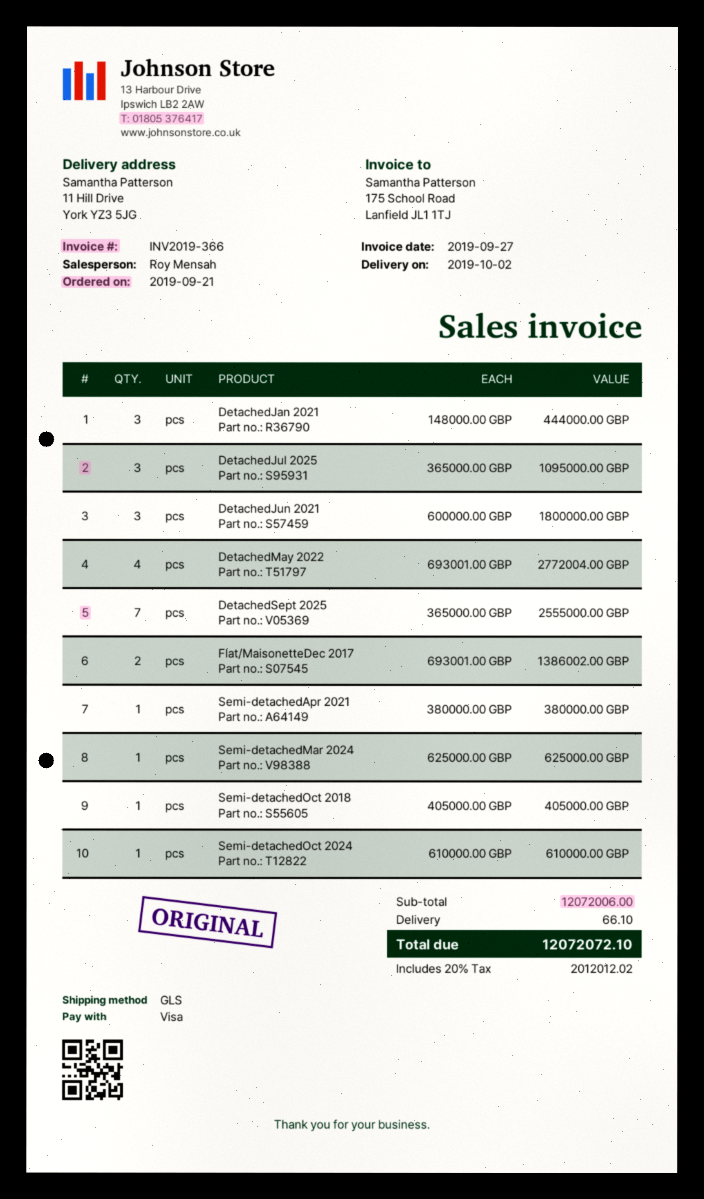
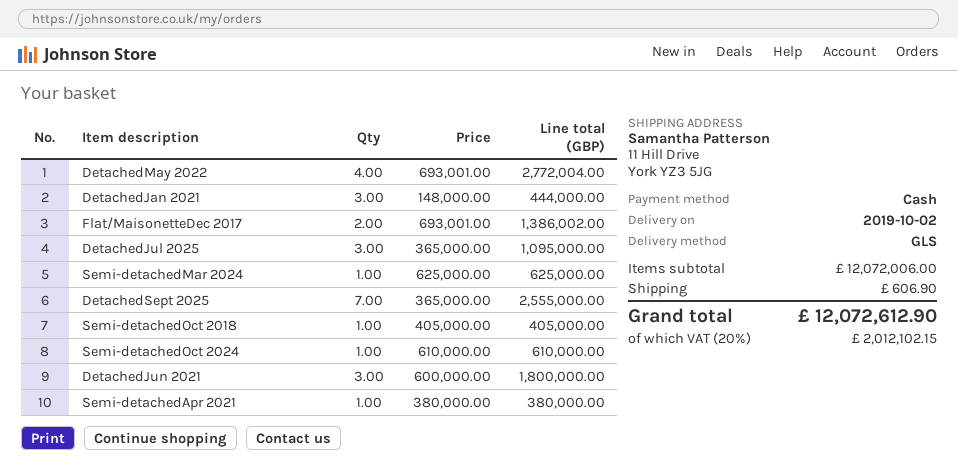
payment method: Visa -> cash
shipping: 66.10 -> 606.90
tax: 20% = 2012012.02 -> 20% = 2012102.15
total: 12072072.10 -> 12072612.90

